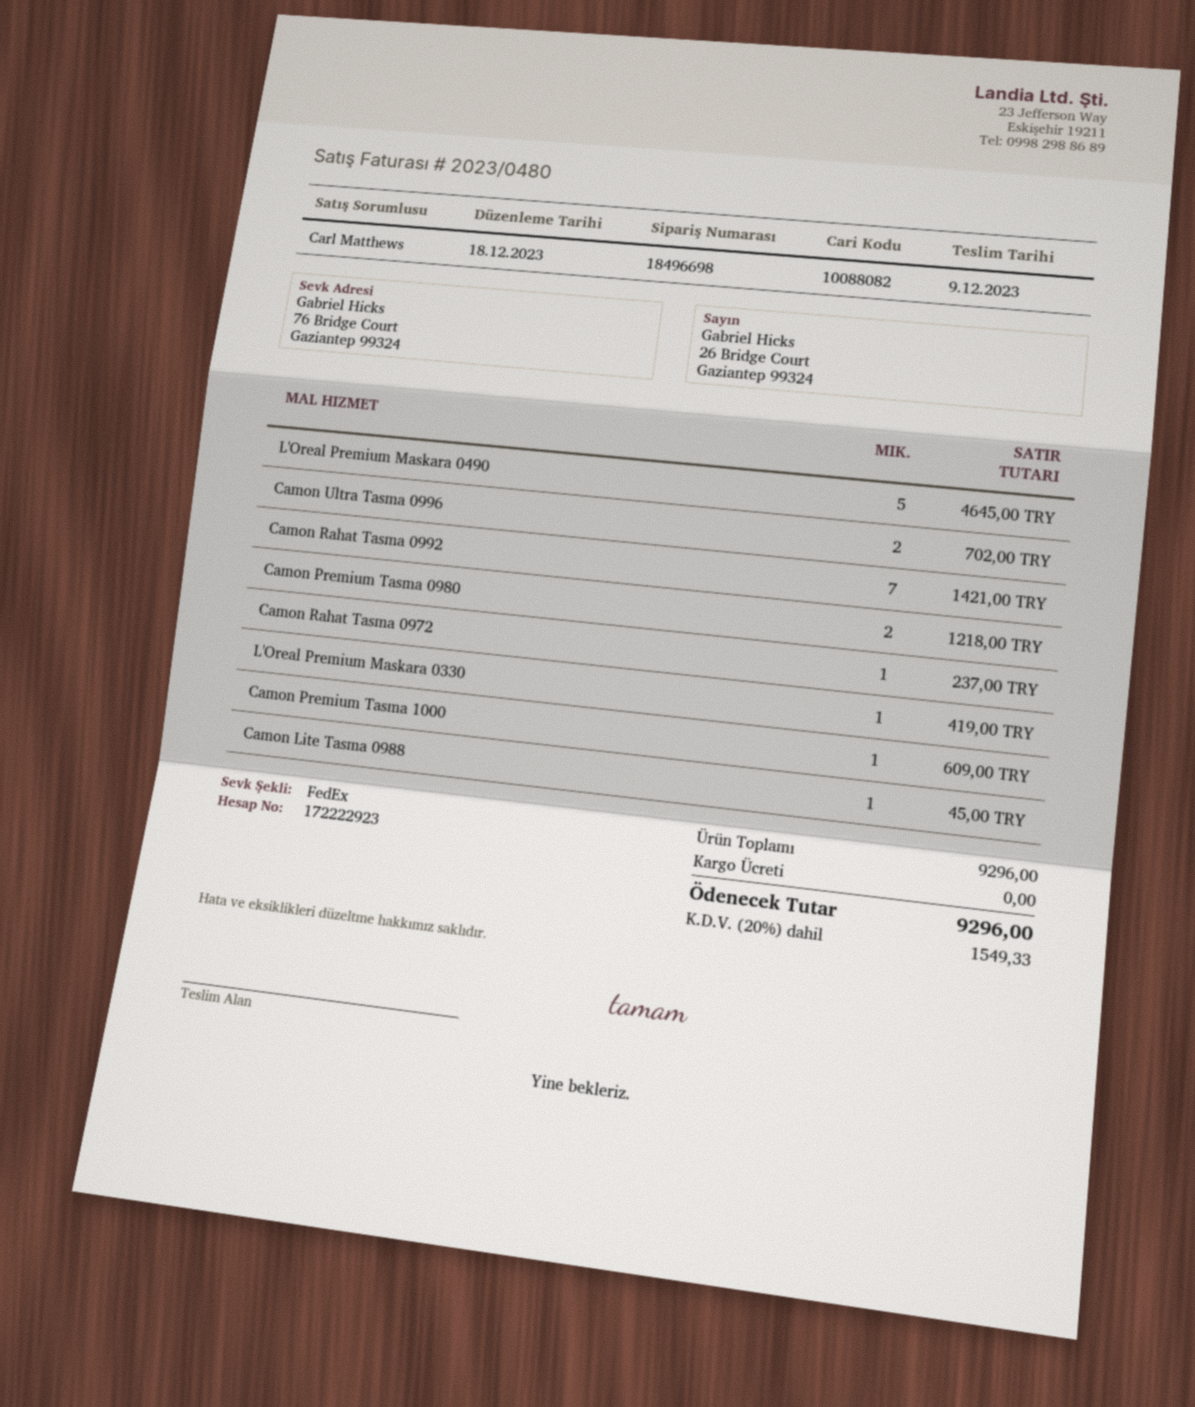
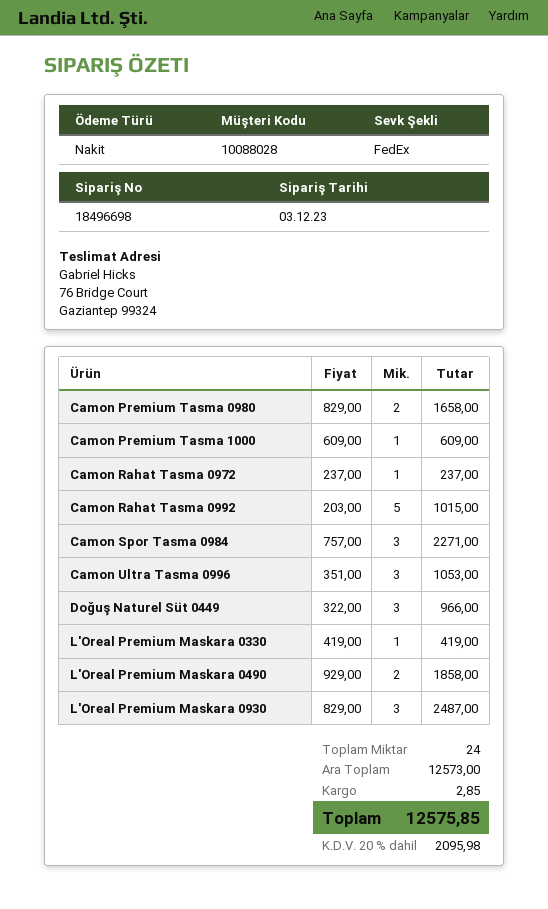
customer number: 10088082 -> 10088028
L'Oreal Premium Maskara 0490: 5 for 4645.00 -> 2 for 1858.00
Camon Ultra Tasma 0996: 2 for 702.00 -> 3 for 1053.00
Camon Rahat Tasma 0992: 7 for 1421.00 -> 5 for 1015.00
Camon Premium Tasma 0980: 2 for 1218.00 -> 2 for 1658.00
Camon Lite Tasma 0988: 1 for 45.00 -> none
Camon Spor Tasma 0984: none -> 3 for 2271.00
Doğuş Naturel Süt 0449: none -> 3 for 966.00
L'Oreal Premium Maskara 0930: none -> 3 for 2487.00
subtotal: 9296.00 -> 12573.00
shipping: 0.00 -> 2.85
tax: 20% = 1549.33 -> 20% = 2095.98
total: 9296.00 -> 12575.85

